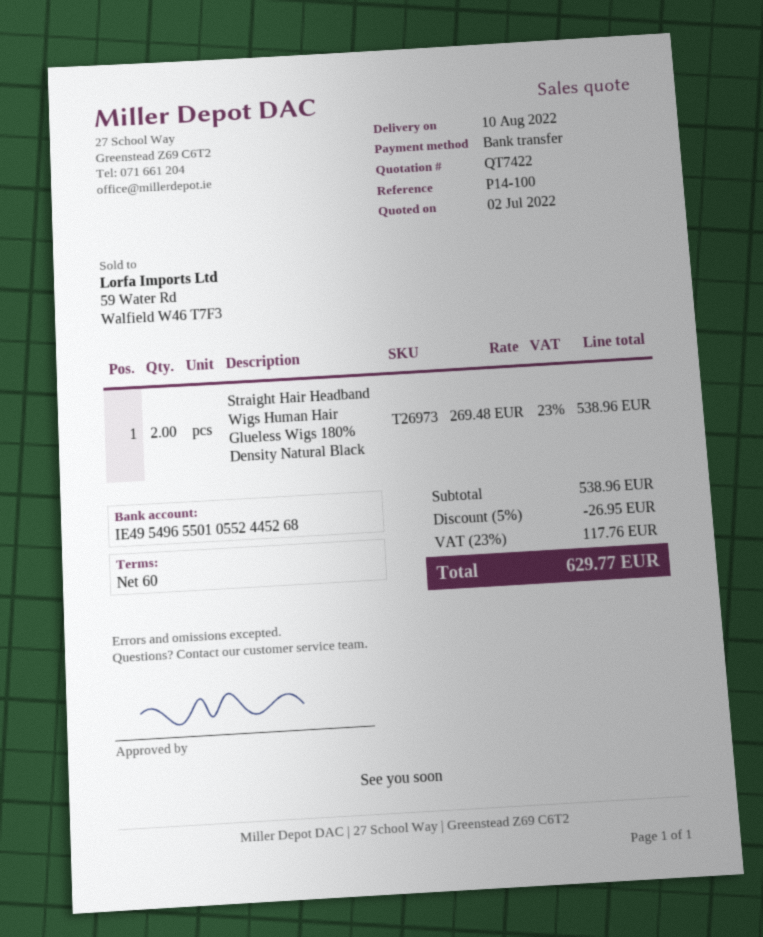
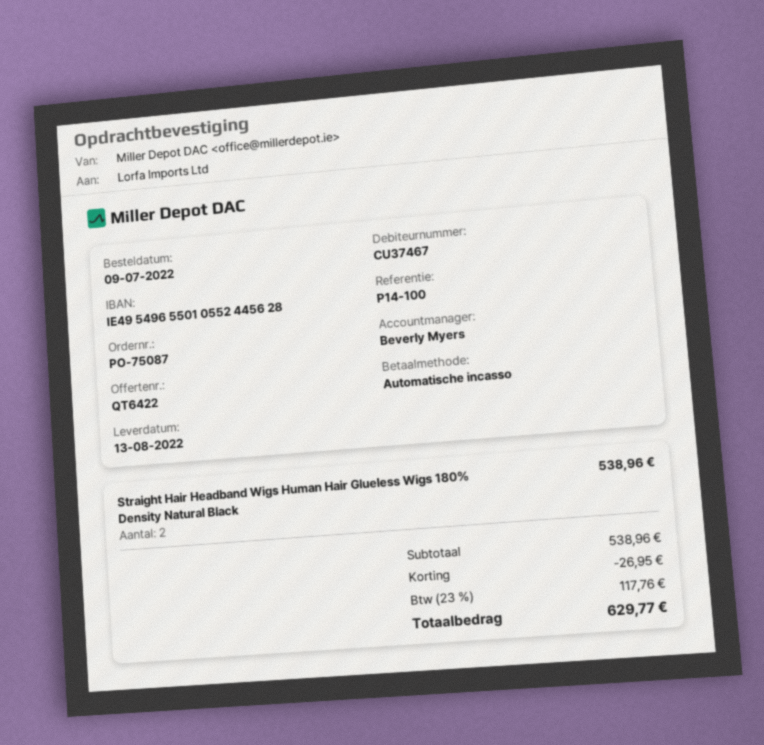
quote number: QT7422 -> QT6422
delivery date: 2022-08-10 -> 2022-08-13
payment method: bank transfer -> direct debit
bank account: IE49549655010552445268 -> IE49549655010552445628

